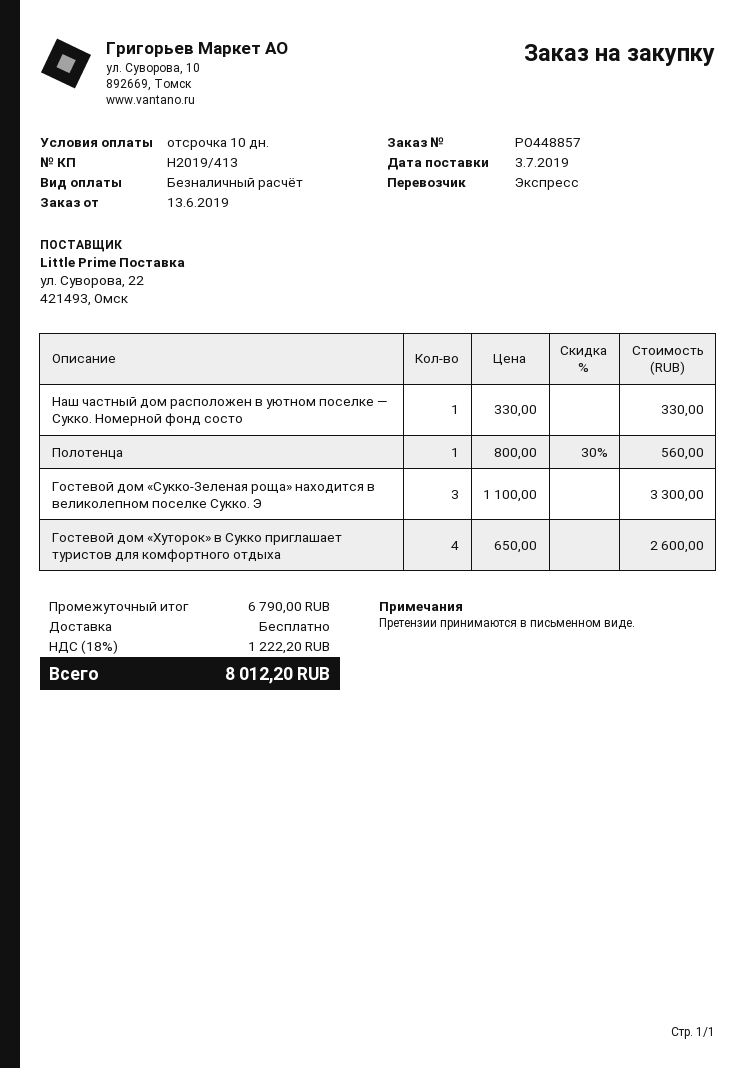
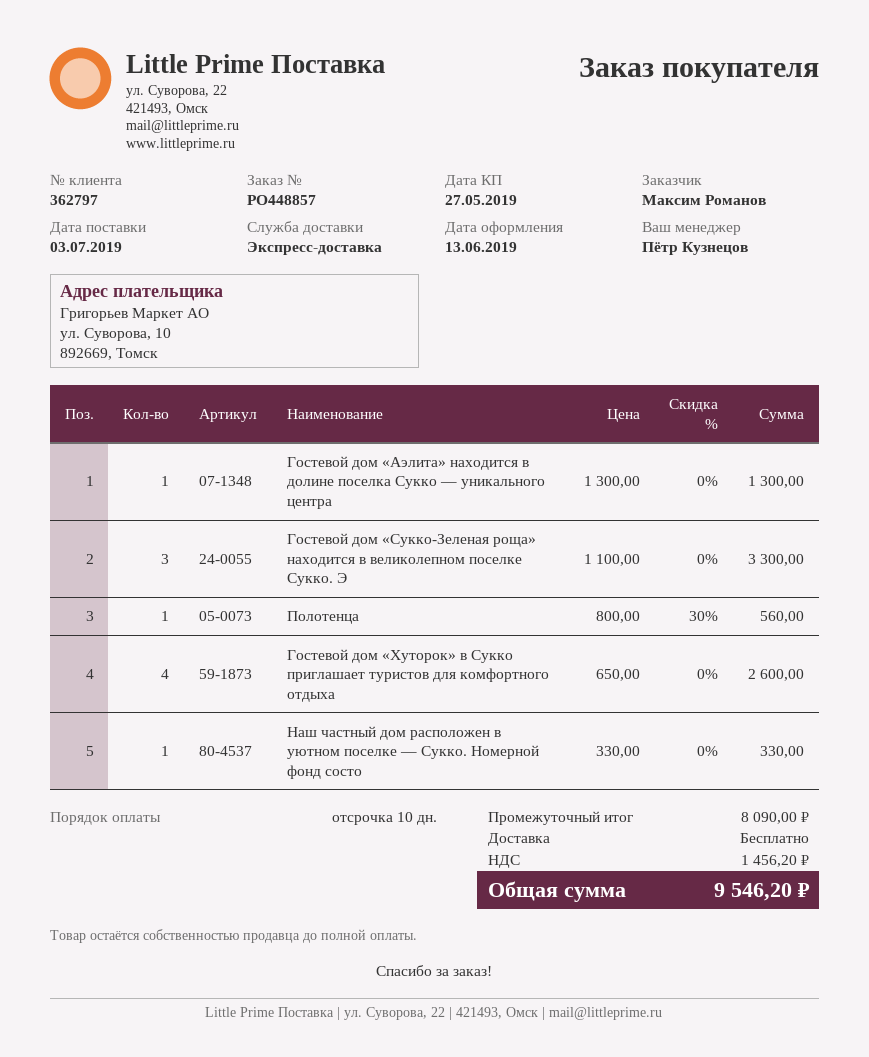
Гостевой дом «Аэлита» находится в долине поселка Сукко — уникального центра: none -> 1 x 1300.00 = 1300.00
subtotal: 6790.00 -> 8090.00
tax: 1222.20 -> 1456.20
total: 8012.20 -> 9546.20

